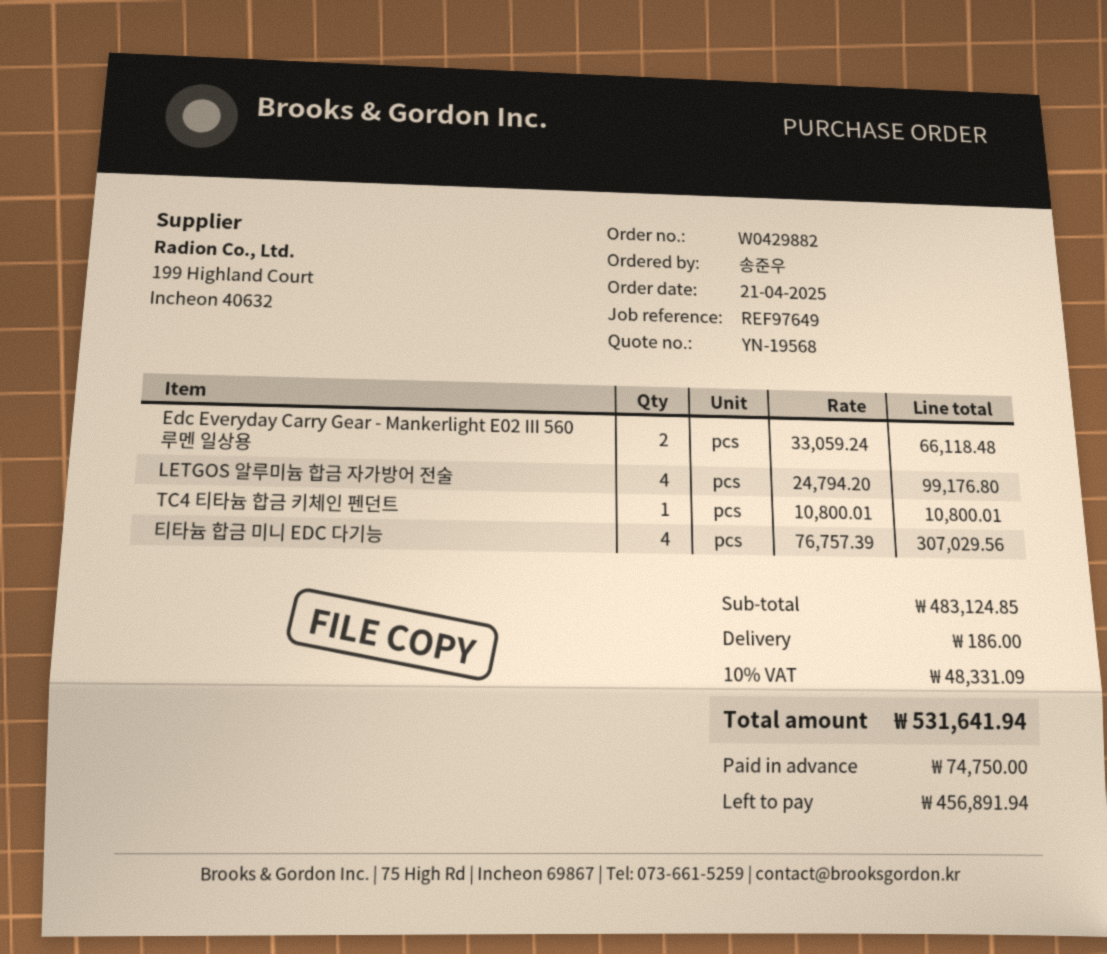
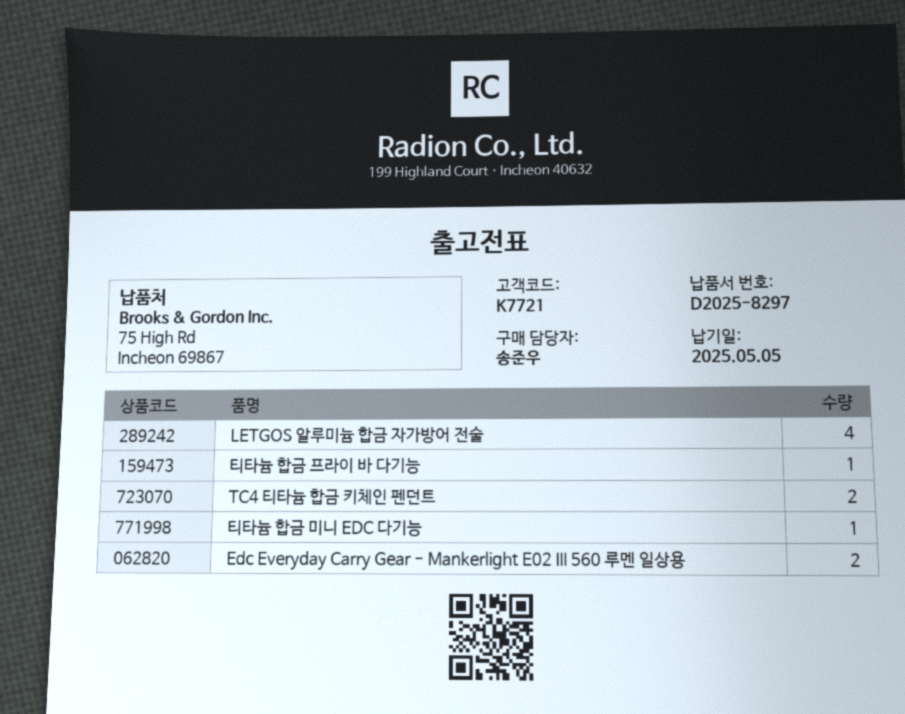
TC4 티타늄 합금 키체인 펜던트: 1 -> 2
티타늄 합금 미니 EDC 다기능: 4 -> 1
티타늄 합금 프라이 바 다기능: none -> 1

